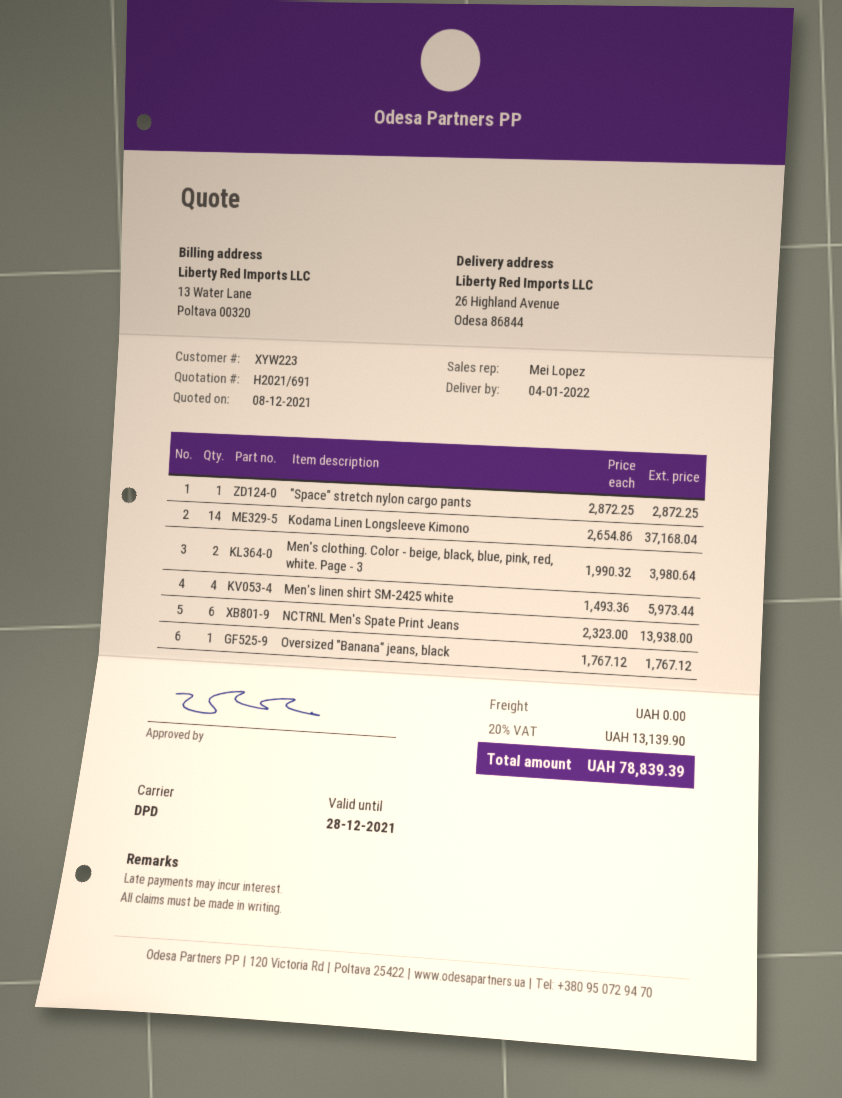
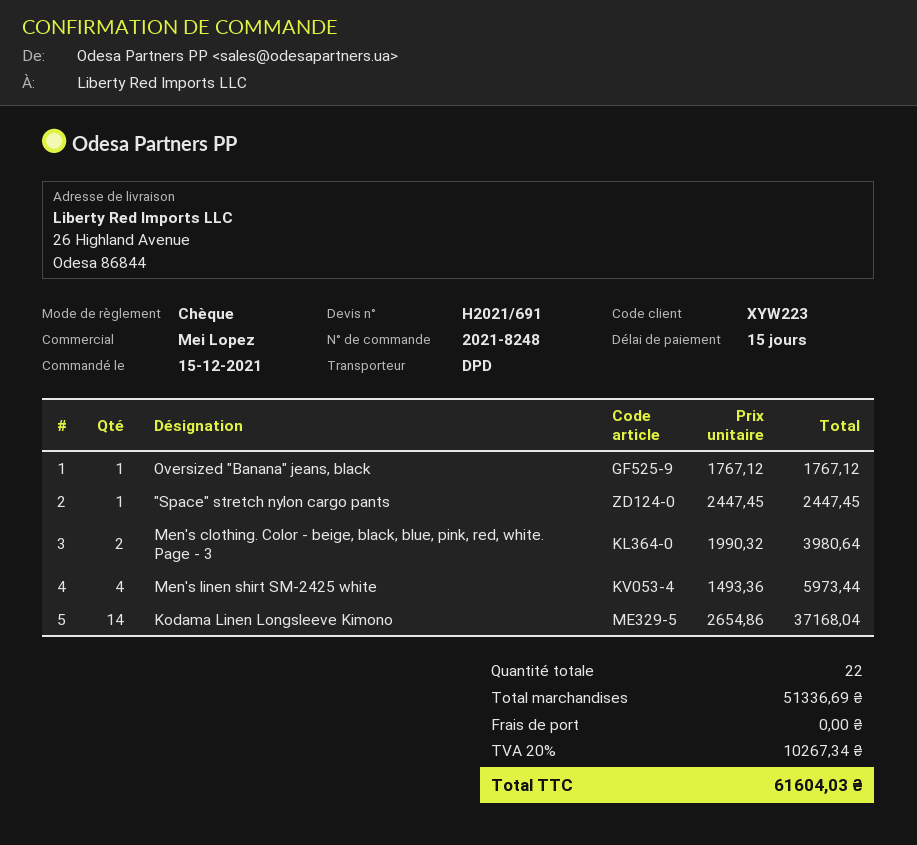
"Space" stretch nylon cargo pants: 1 x 2872.25 = 2872.25 -> 1 x 2447.45 = 2447.45
NCTRNL Men's Spate Print Jeans: 6 x 2323.00 = 13938.00 -> none
tax: 20% = 13139.90 -> 20% = 10267.34
total: 78839.39 -> 61604.03

